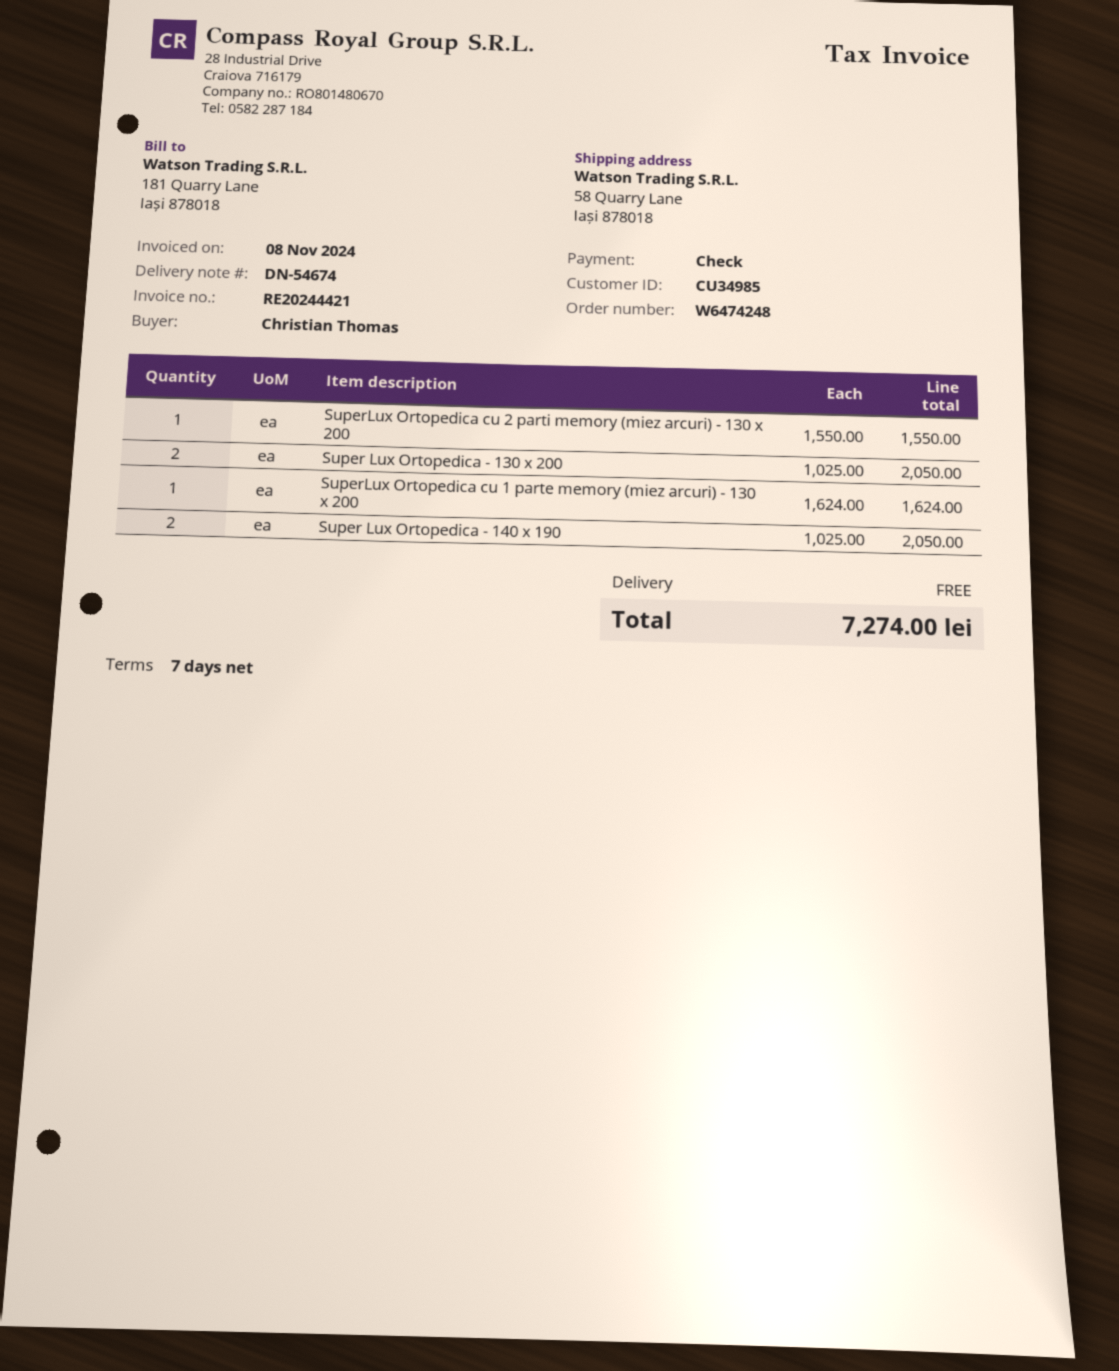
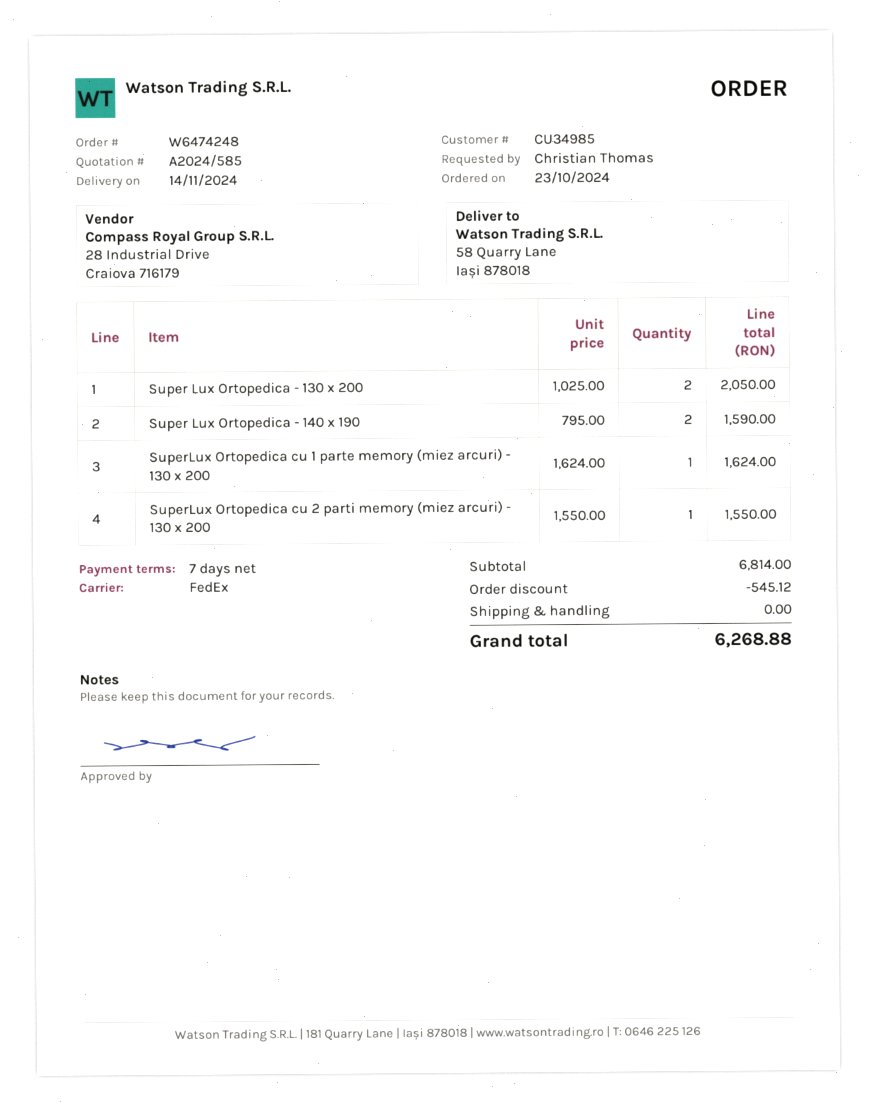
Super Lux Ortopedica - 140 x 190: 2 x 1025.00 = 2050.00 -> 2 x 795.00 = 1590.00
discount: none -> 545.12
total: 7274.00 -> 6268.88

